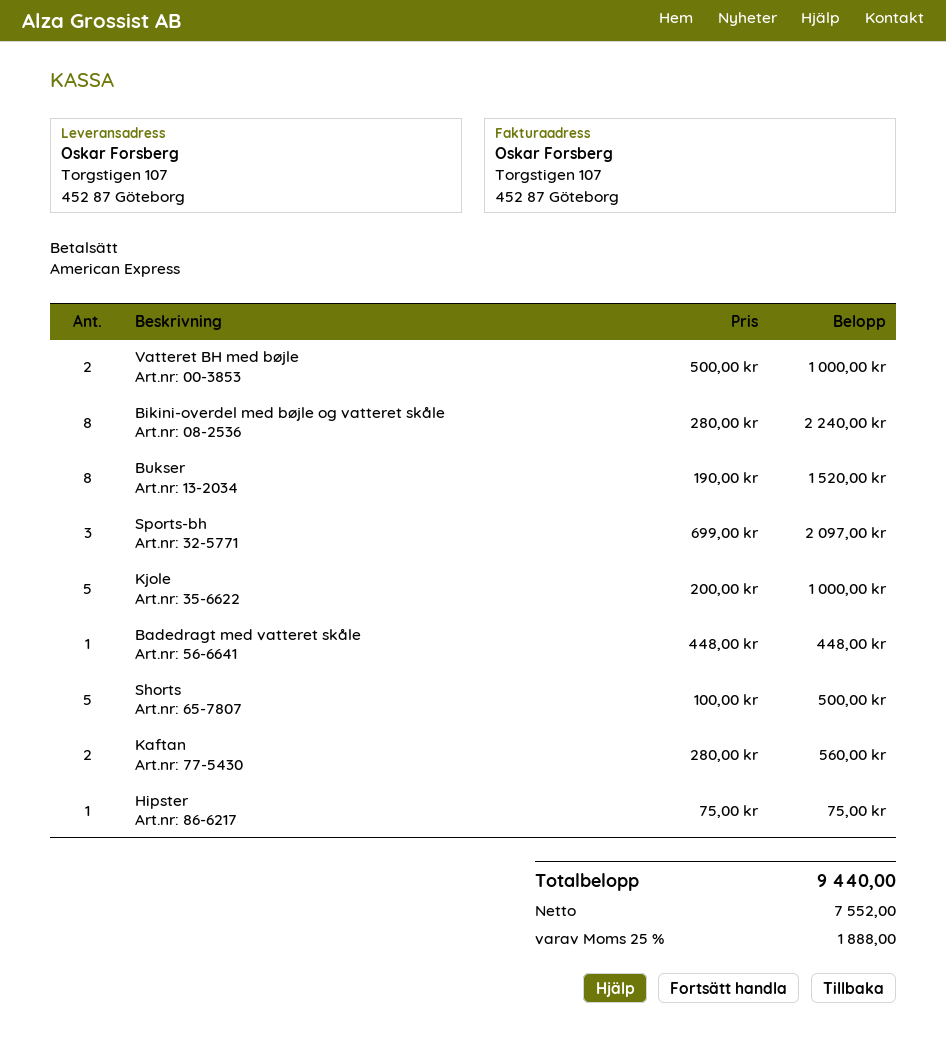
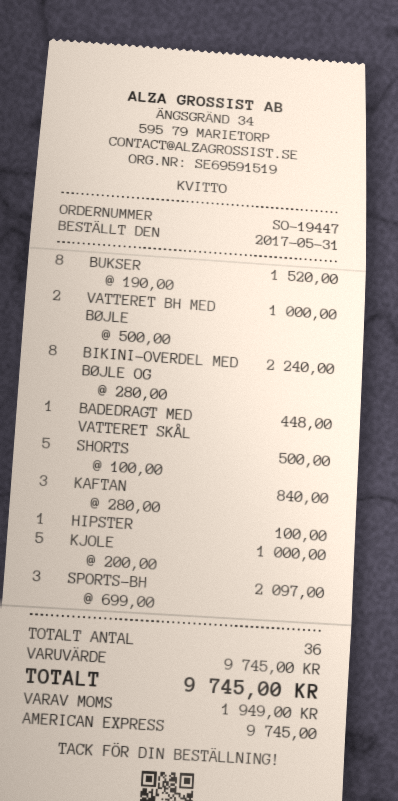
Kaftan: 2 x 280.00 = 560.00 -> 3 x 280.00 = 840.00
Hipster: 1 x 75.00 = 75.00 -> 1 x 100.00 = 100.00
tax: 1888.00 -> 1949.00
total: 9440.00 -> 9745.00

